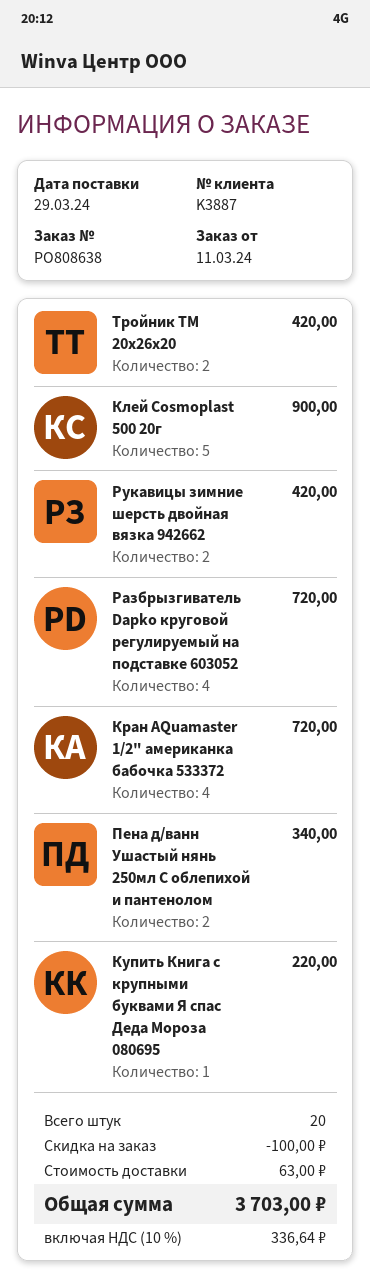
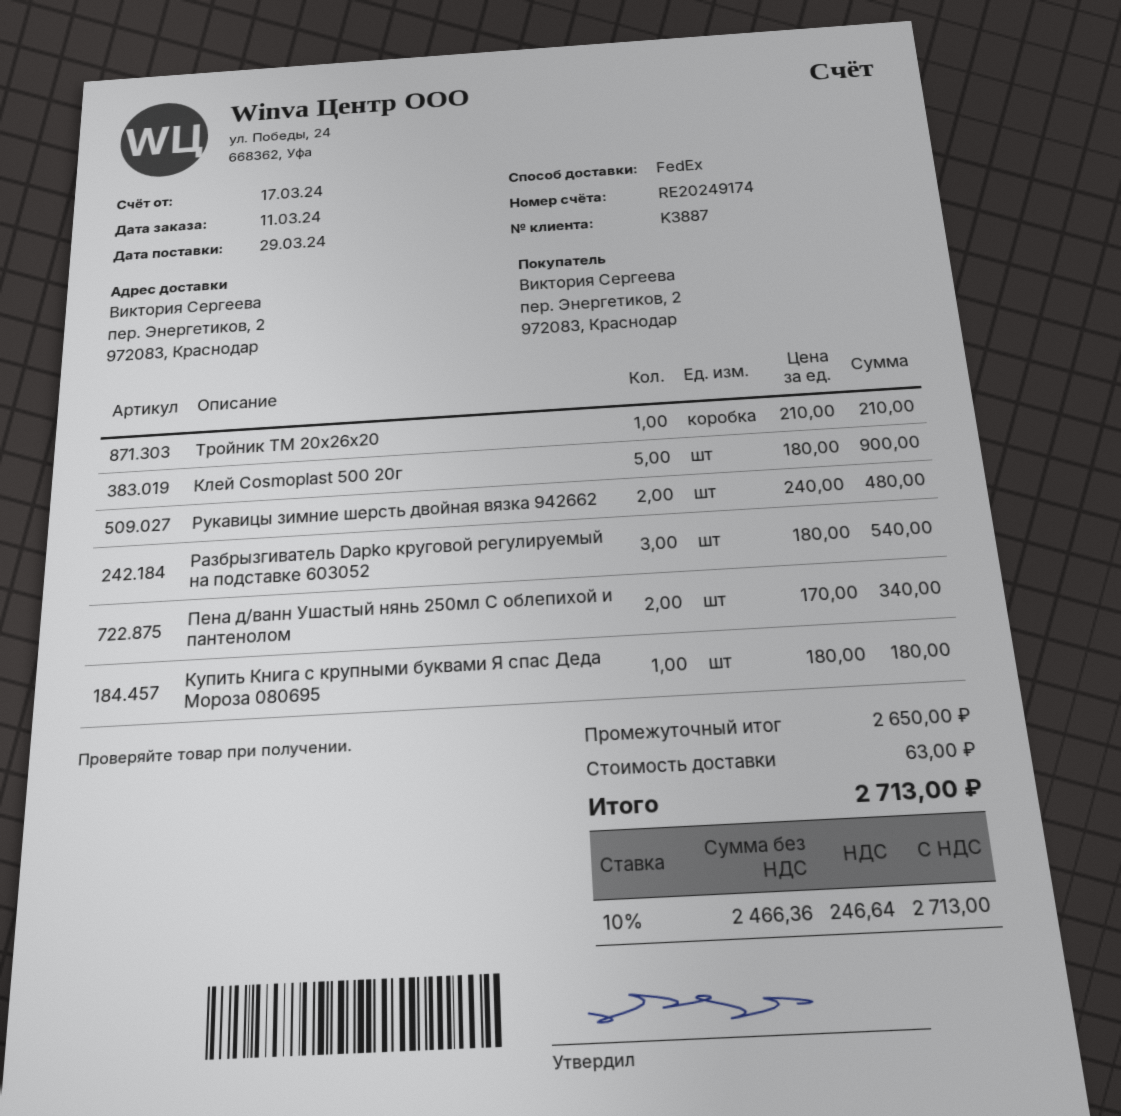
Тройник TM 20х26х20: 2 for 420.00 -> 1 for 210.00
Рукавицы зимние шерсть двойная вязка 942662: 2 for 420.00 -> 2 for 480.00
Разбрызгиватель Dapko круговой регулируемый на подставке 603052: 4 for 720.00 -> 3 for 540.00
Кран AQuamaster 1/2" американка бабочка 533372: 4 for 720.00 -> none
Купить Книга с крупными буквами Я спас Деда Мороза 080695: 1 for 220.00 -> 1 for 180.00
discount: 100.00 -> none
tax: 10% = 336.64 -> 10% = 246.64
total: 3703.00 -> 2713.00

